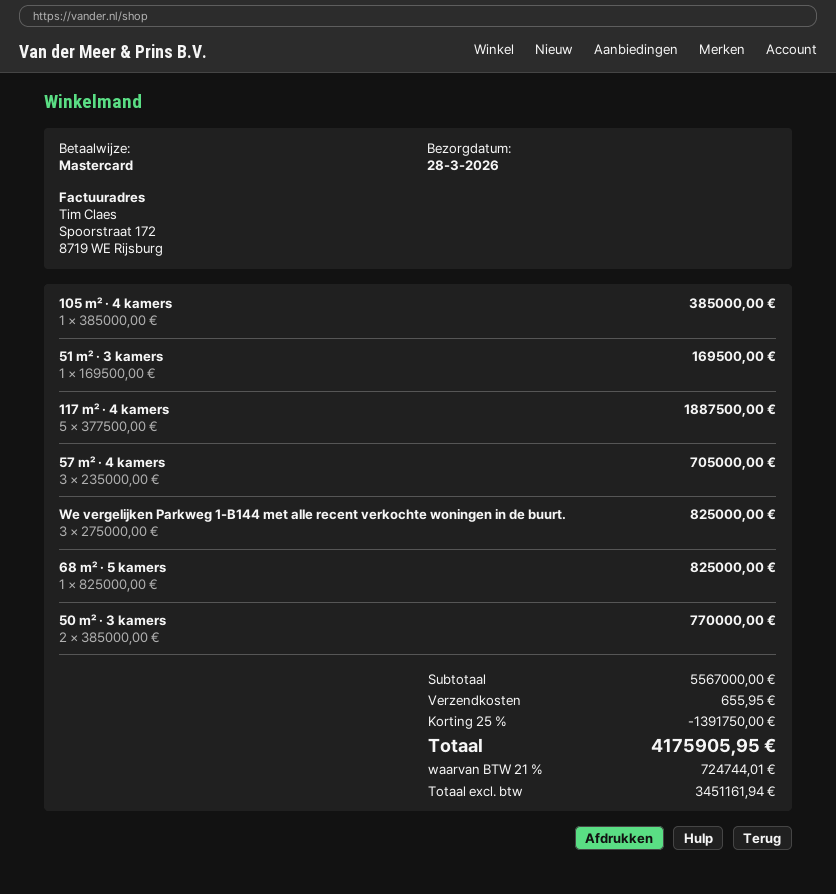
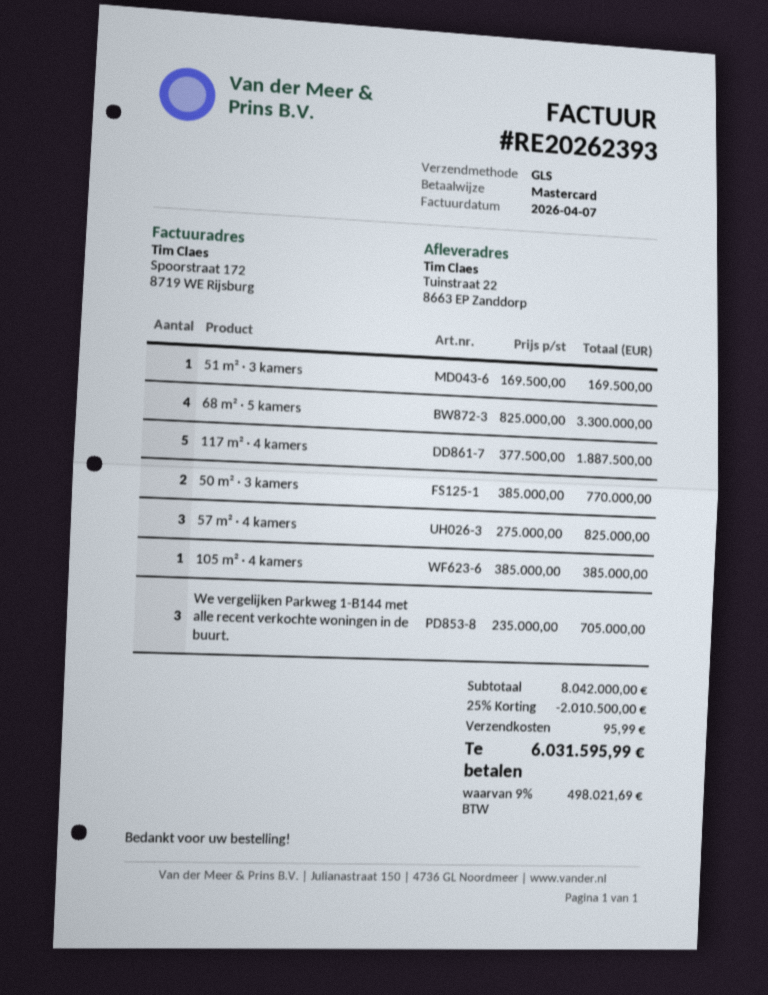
57 m² · 4 kamers: 3 x 235000.00 = 705000.00 -> 3 x 275000.00 = 825000.00
We vergelijken Parkweg 1-B144 met alle recent verkochte woningen in de buurt.: 3 x 275000.00 = 825000.00 -> 3 x 235000.00 = 705000.00
68 m² · 5 kamers: 1 x 825000.00 = 825000.00 -> 4 x 825000.00 = 3300000.00
subtotal: 5567000.00 -> 8042000.00
discount: 25% = 1391750.00 -> 25% = 2010500.00
shipping: 655.95 -> 95.99
tax: 21% = 724744.01 -> 9% = 498021.69
total: 4175905.95 -> 6031595.99

